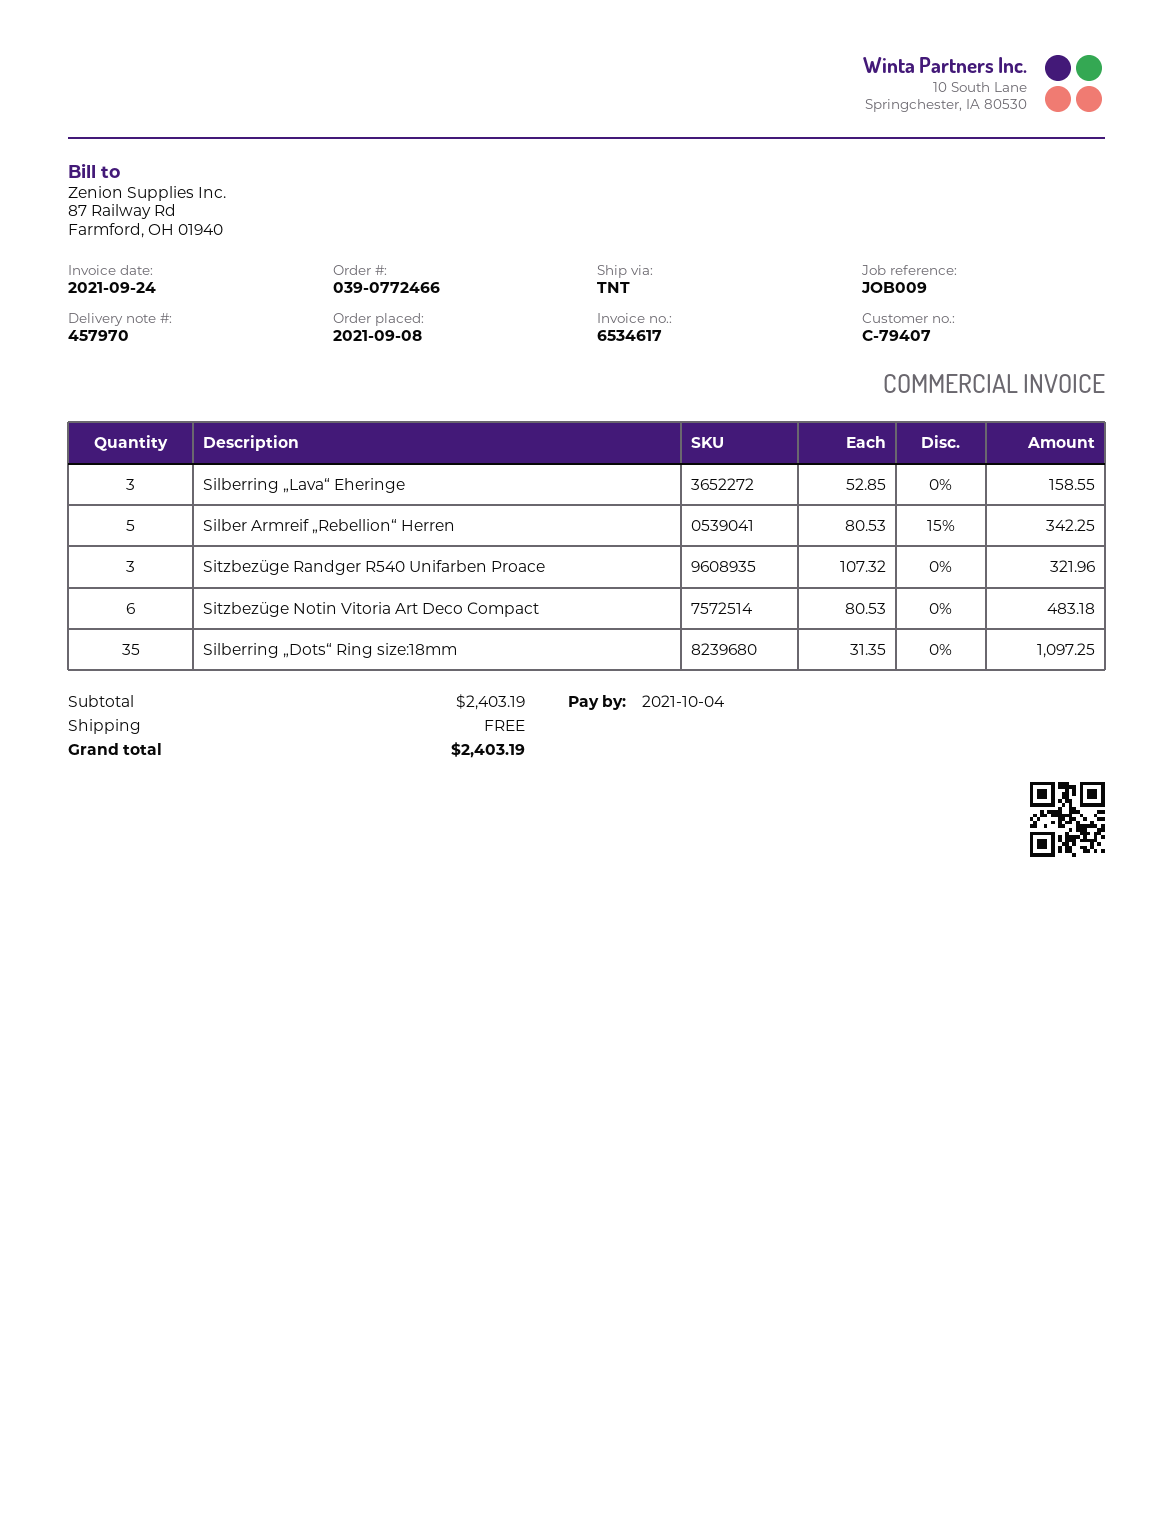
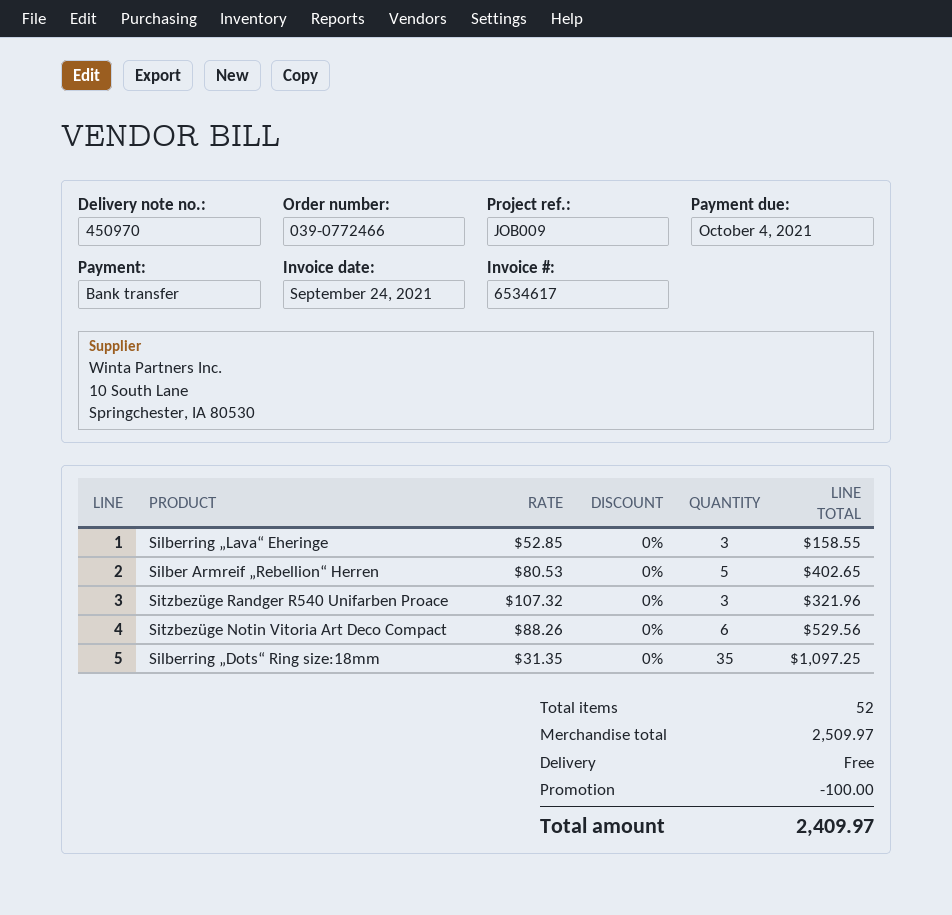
delivery note number: 457970 -> 450970
Silber Armreif „Rebellion“ Herren: 5 x 80.53 - 15% = 342.25 -> 5 x 80.53 = 402.65
Sitzbezüge Notin Vitoria Art Deco Compact: 6 x 80.53 = 483.18 -> 6 x 88.26 = 529.56
subtotal: 2403.19 -> 2509.97
discount: none -> 100.00
total: 2403.19 -> 2409.97

